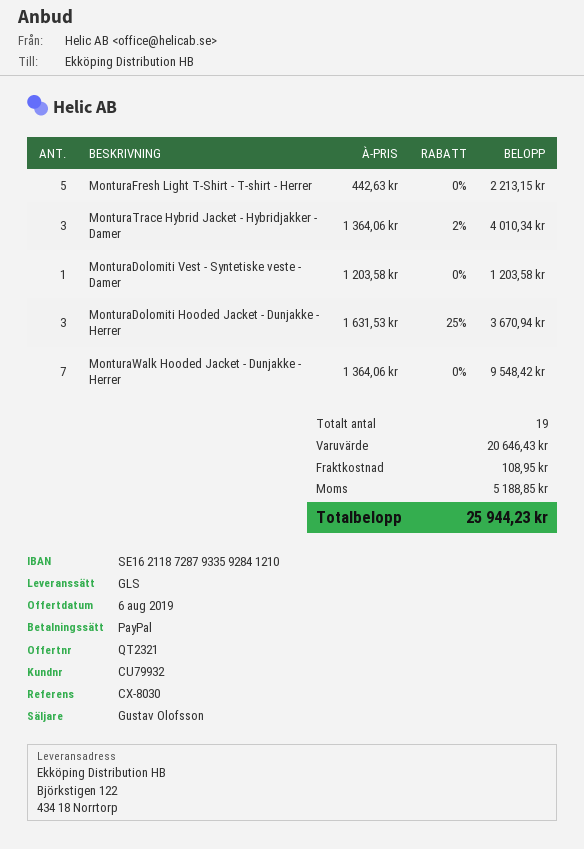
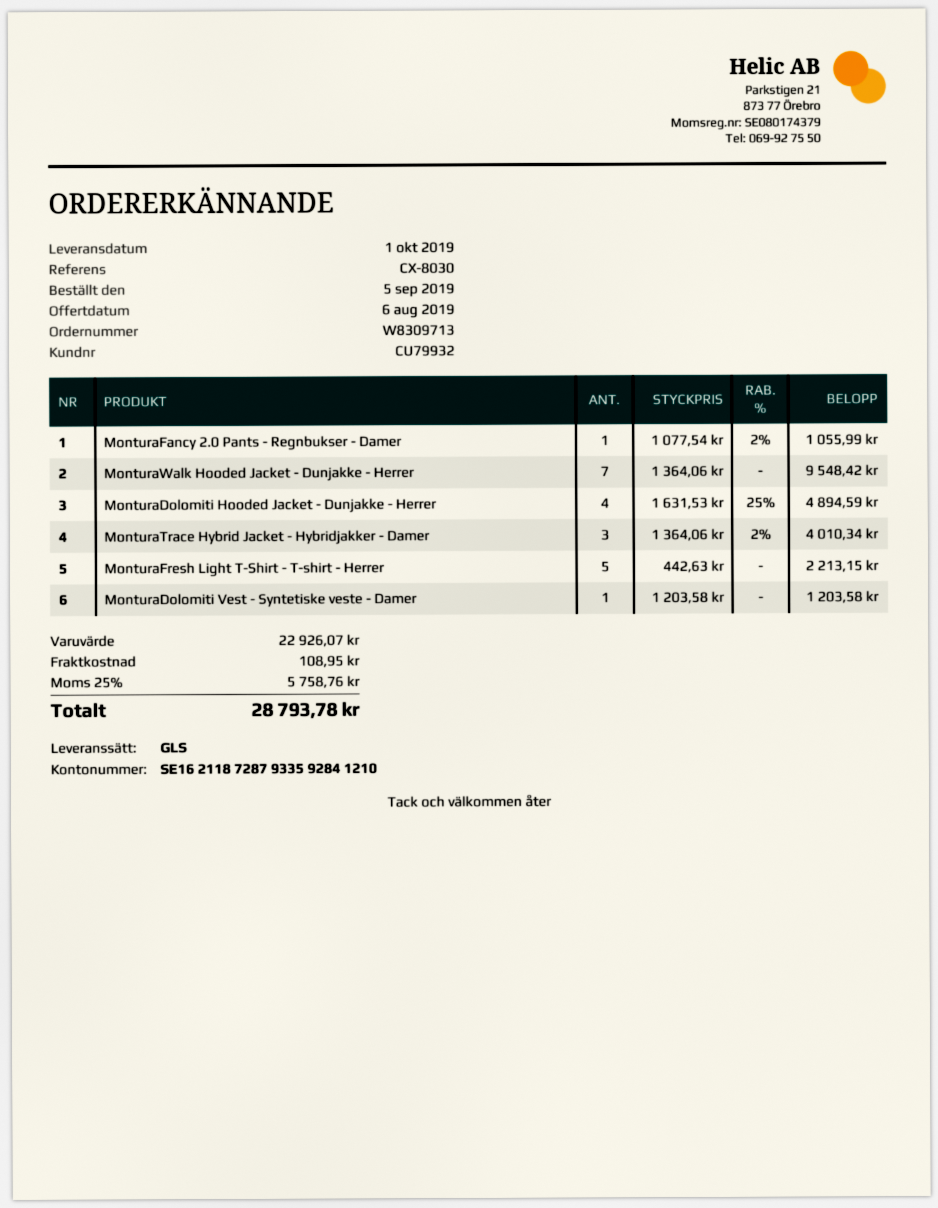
MonturaDolomiti Hooded Jacket - Dunjakke - Herrer: 3 x 1631.53 - 25% = 3670.94 -> 4 x 1631.53 - 25% = 4894.59
MonturaFancy 2.0 Pants - Regnbukser - Damer: none -> 1 x 1077.54 - 2% = 1055.99
subtotal: 20646.43 -> 22926.07
tax: 5188.85 -> 5758.76
total: 25944.23 -> 28793.78

